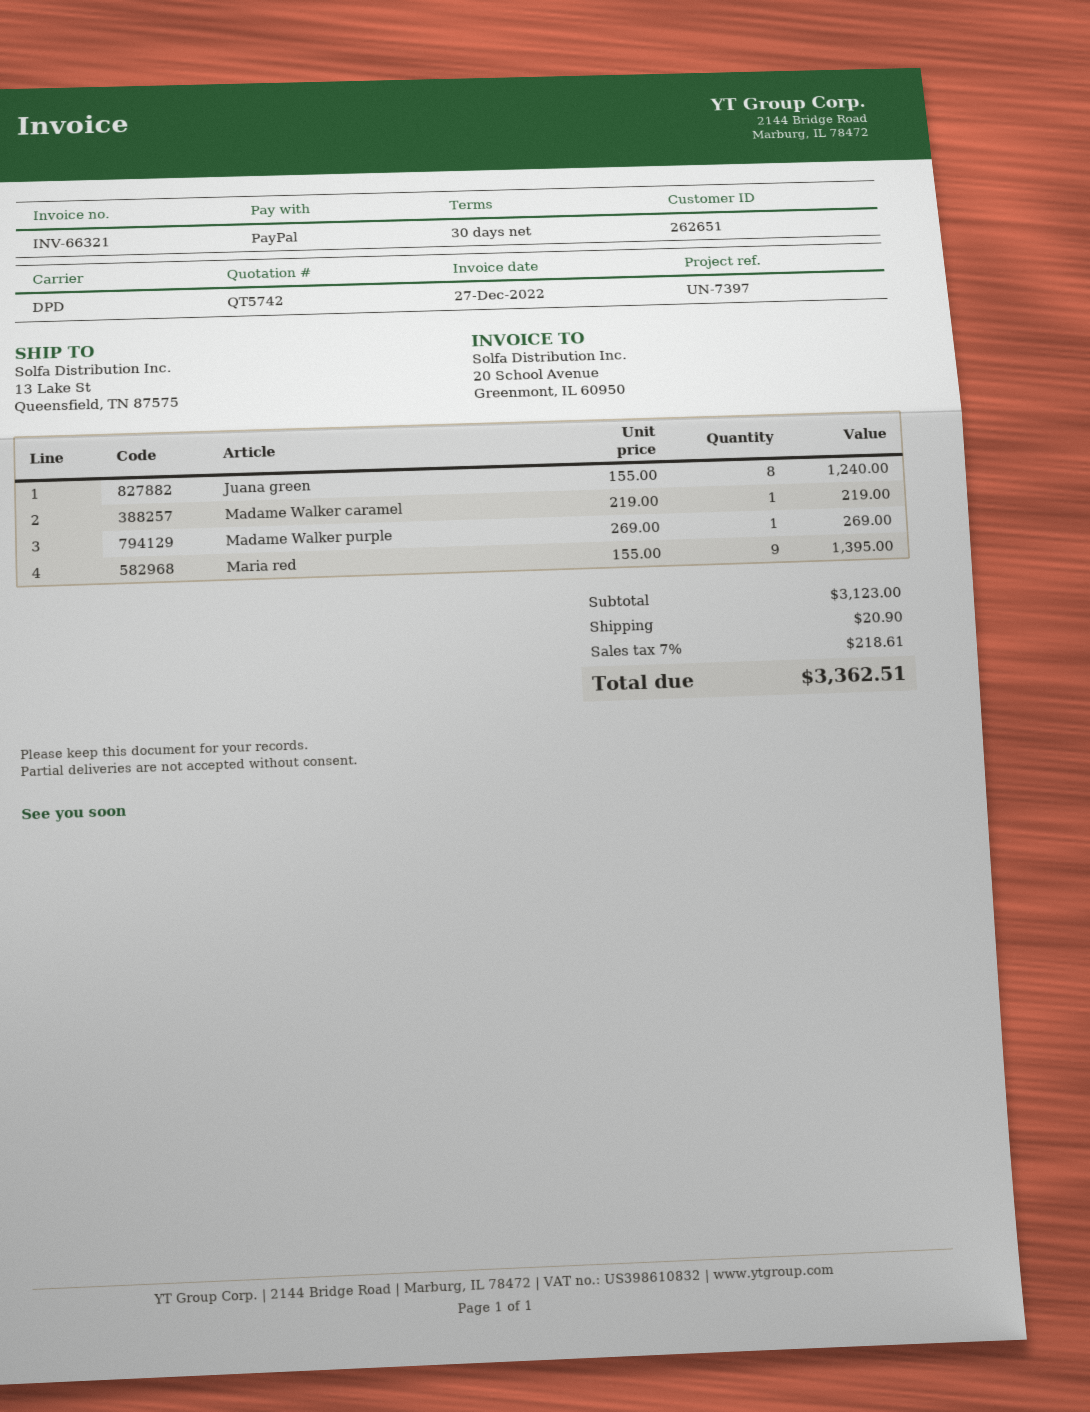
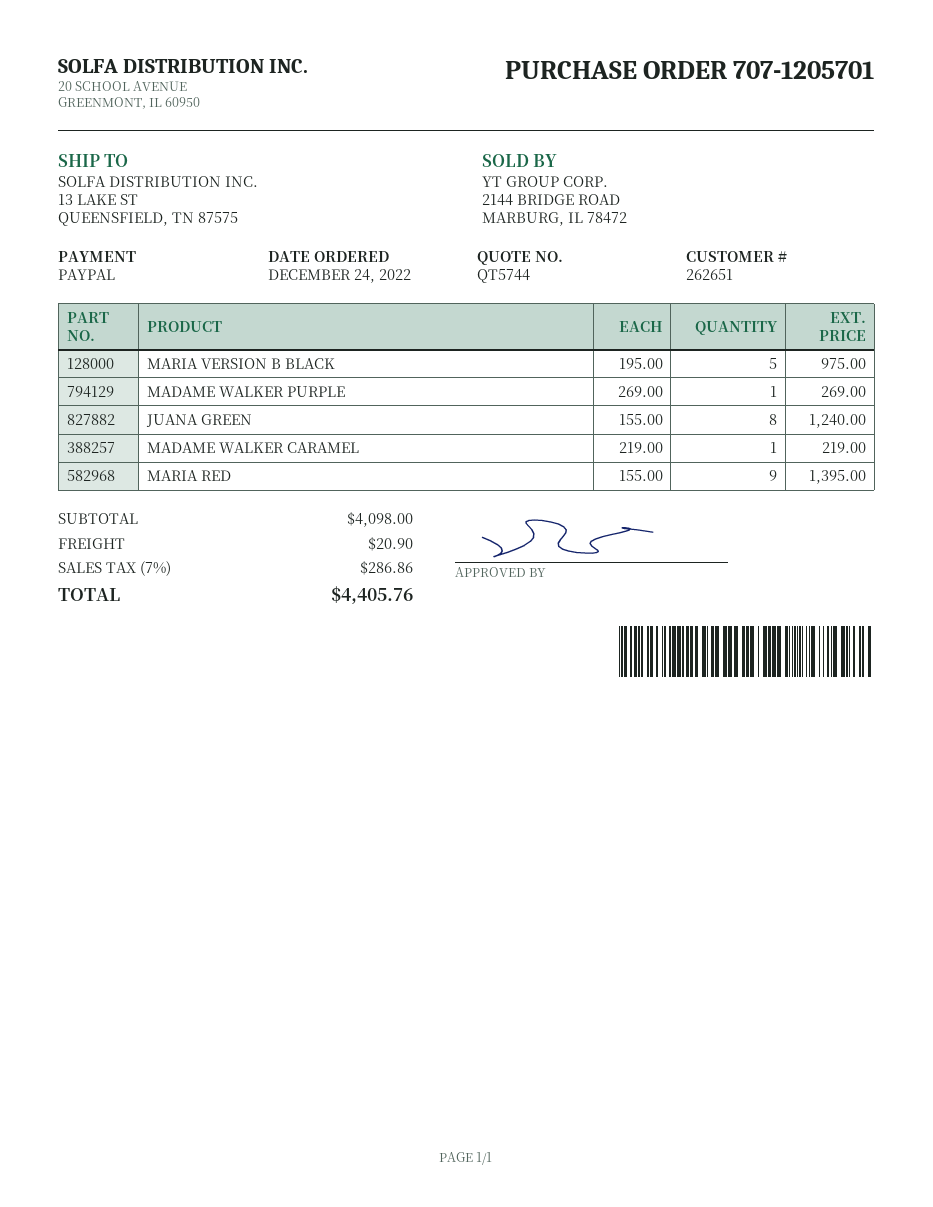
quote number: QT5742 -> QT5744
MARIA VERSION B BLACK: none -> 5 x 195.00 = 975.00
subtotal: 3123.00 -> 4098.00
tax: 7% = 218.61 -> 7% = 286.86
total: 3362.51 -> 4405.76

